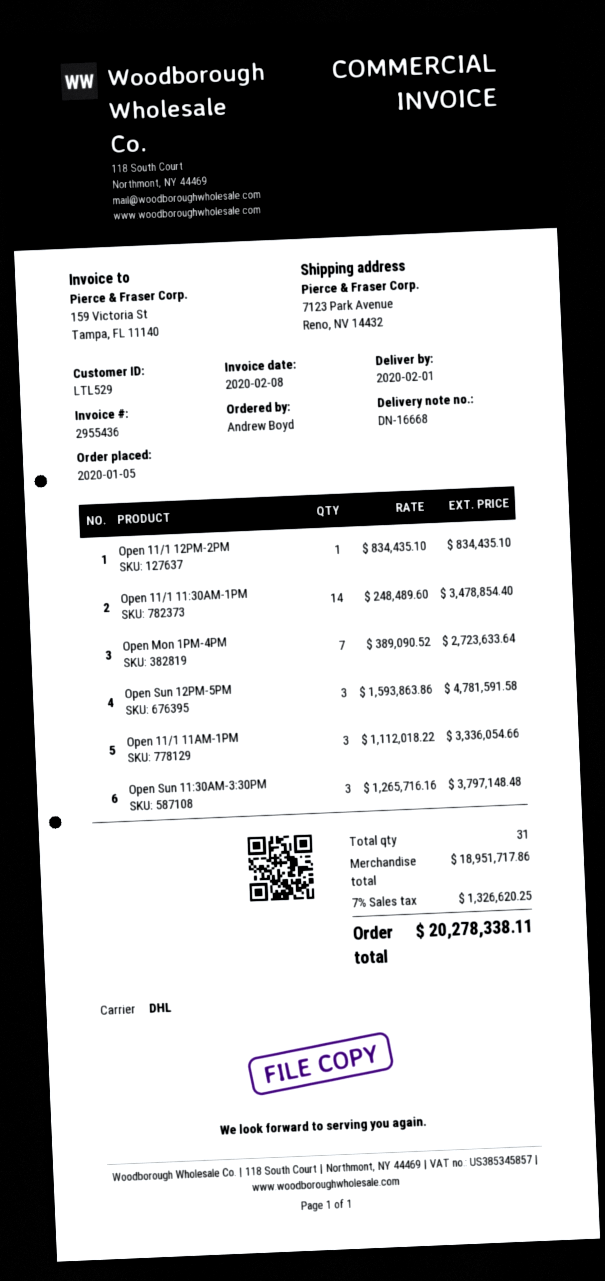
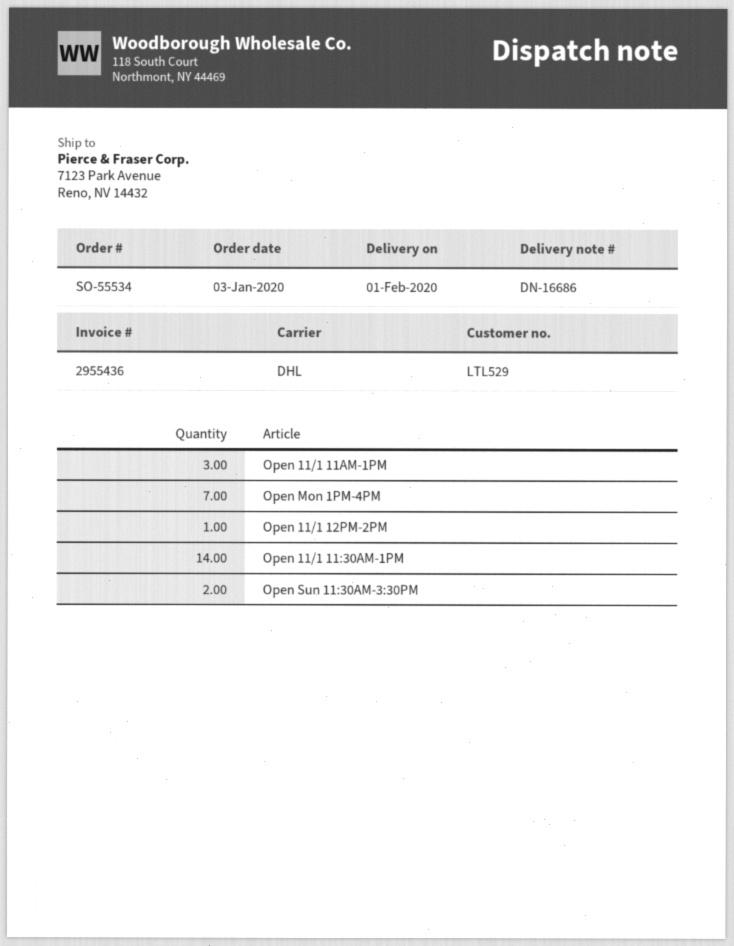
order date: 2020-01-05 -> 2020-01-03
delivery note number: DN-16668 -> DN-16686
Open Sun 12PM-5PM: 3 -> none
Open Sun 11:30AM-3:30PM: 3 -> 2

